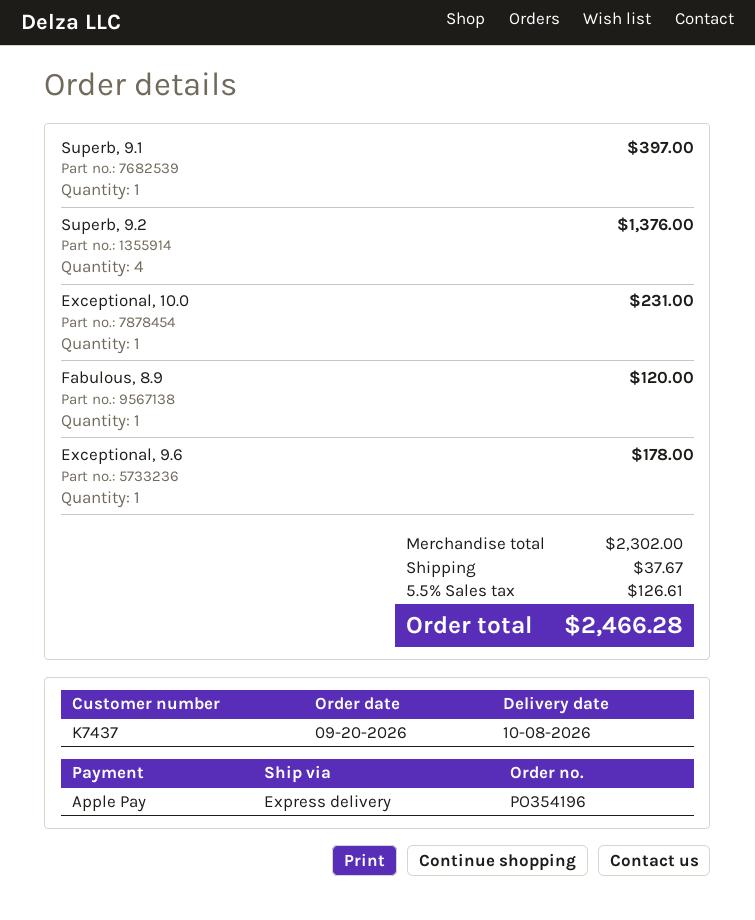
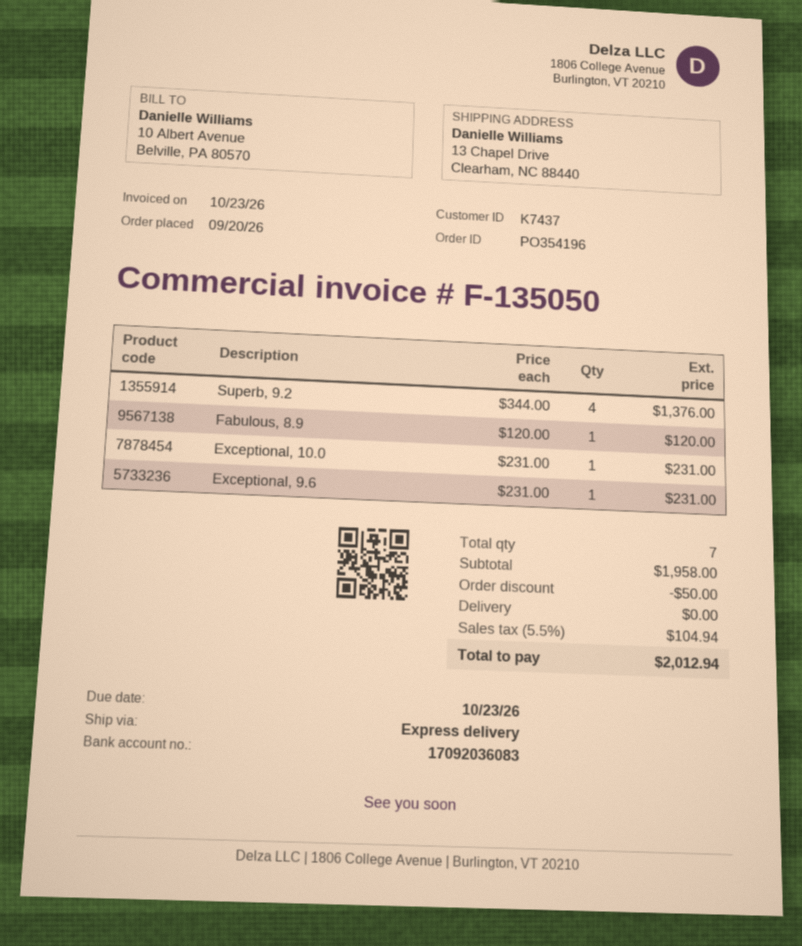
Superb, 9.1: 1 for 397.00 -> none
Exceptional, 9.6: 1 for 178.00 -> 1 for 231.00
subtotal: 2302.00 -> 1958.00
discount: none -> 50.00
shipping: 37.67 -> 0.00
tax: 5.5% = 126.61 -> 5.5% = 104.94
total: 2466.28 -> 2012.94

